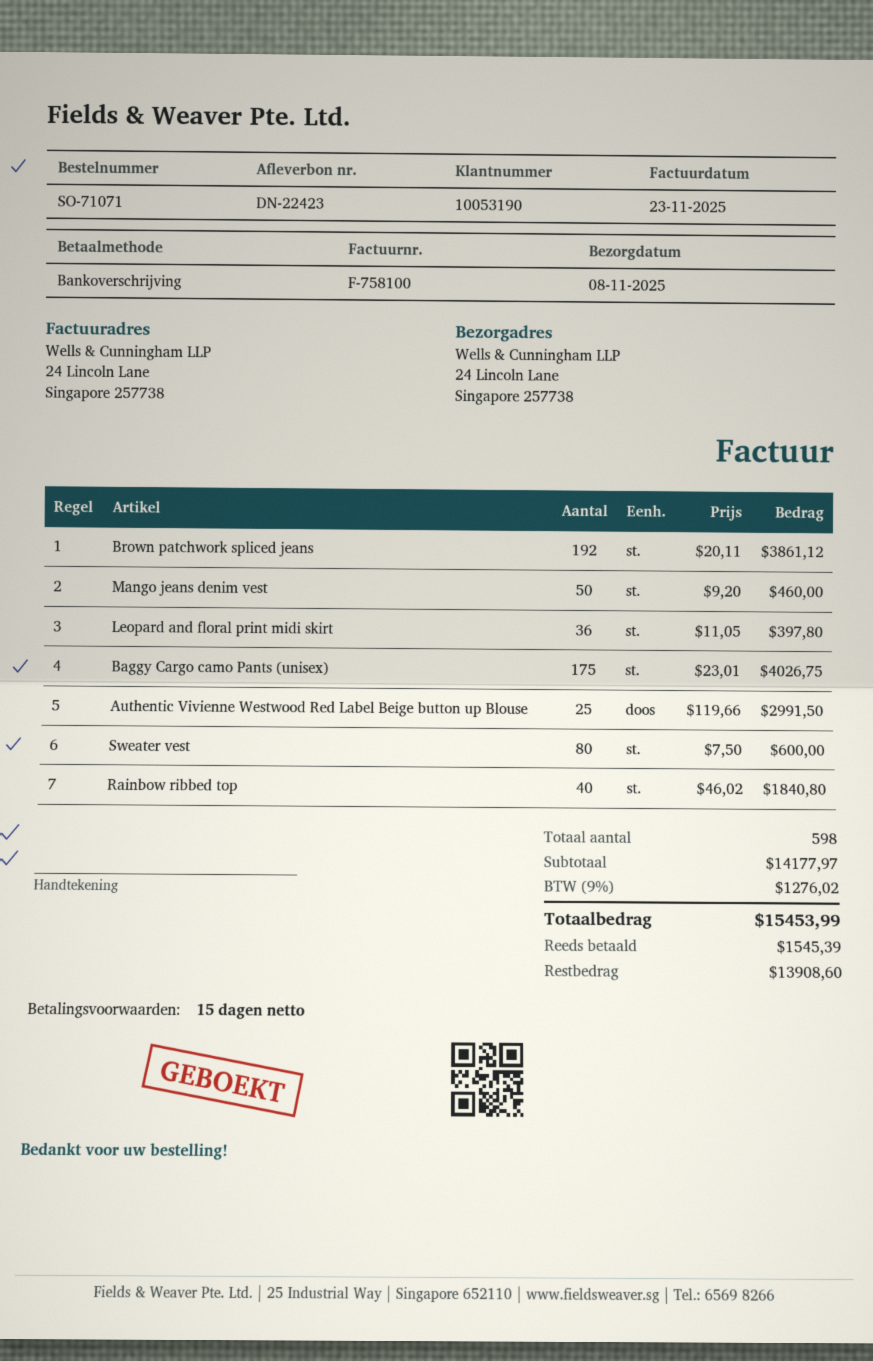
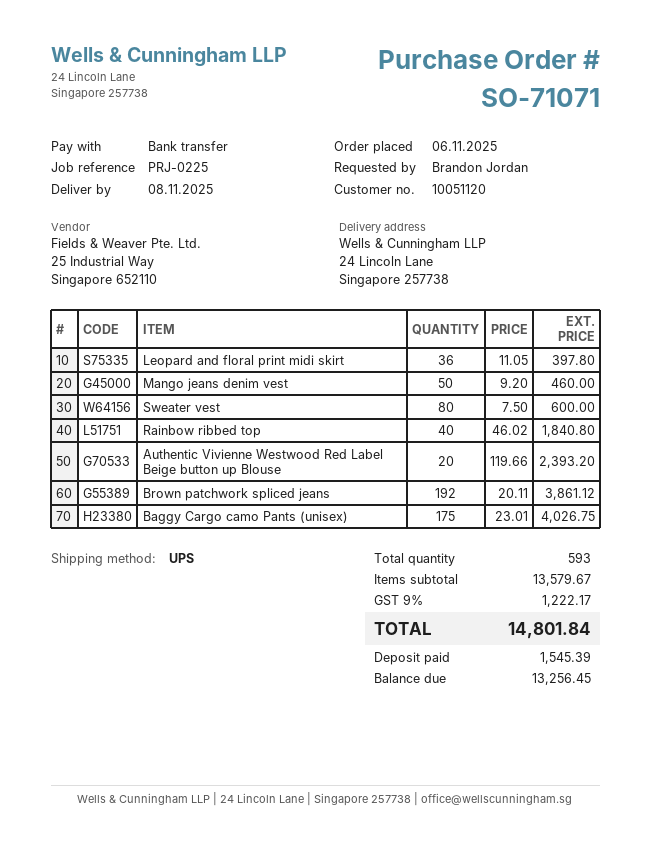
customer number: 10053190 -> 10051120
Authentic Vivienne Westwood Red Label Beige button up Blouse: 25 x 119.66 = 2991.50 -> 20 x 119.66 = 2393.20
total quantity: 598 -> 593
subtotal: 14177.97 -> 13579.67
tax: 9% = 1276.02 -> 9% = 1222.17
total: 15453.99 -> 14801.84
balance: 13908.60 -> 13256.45

